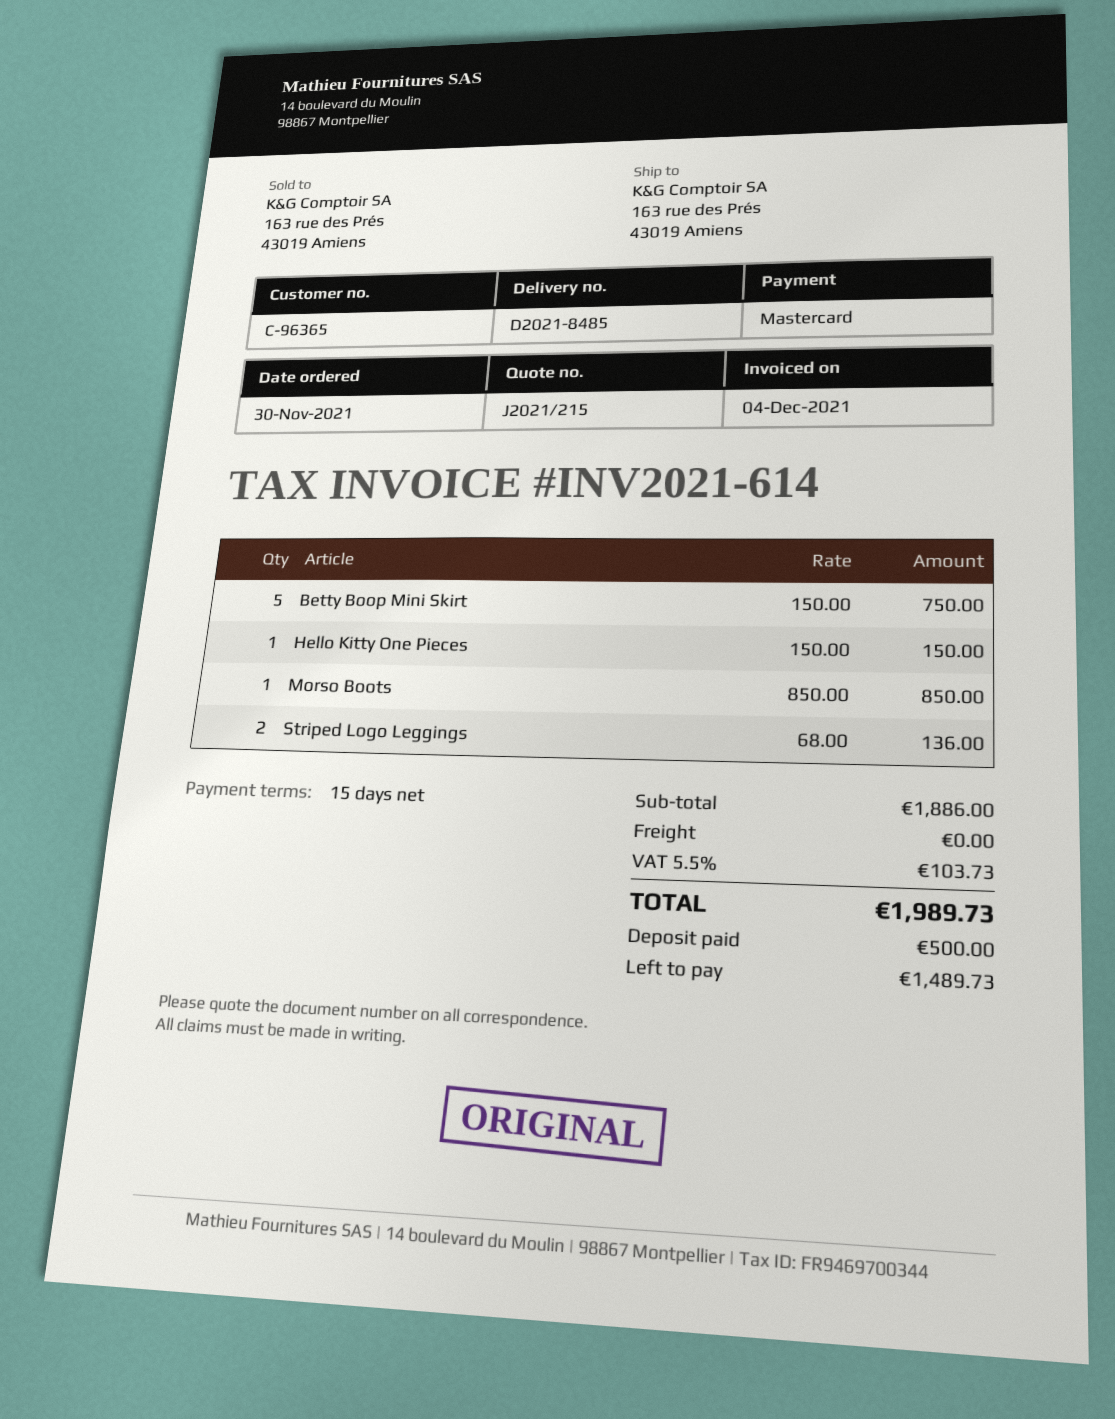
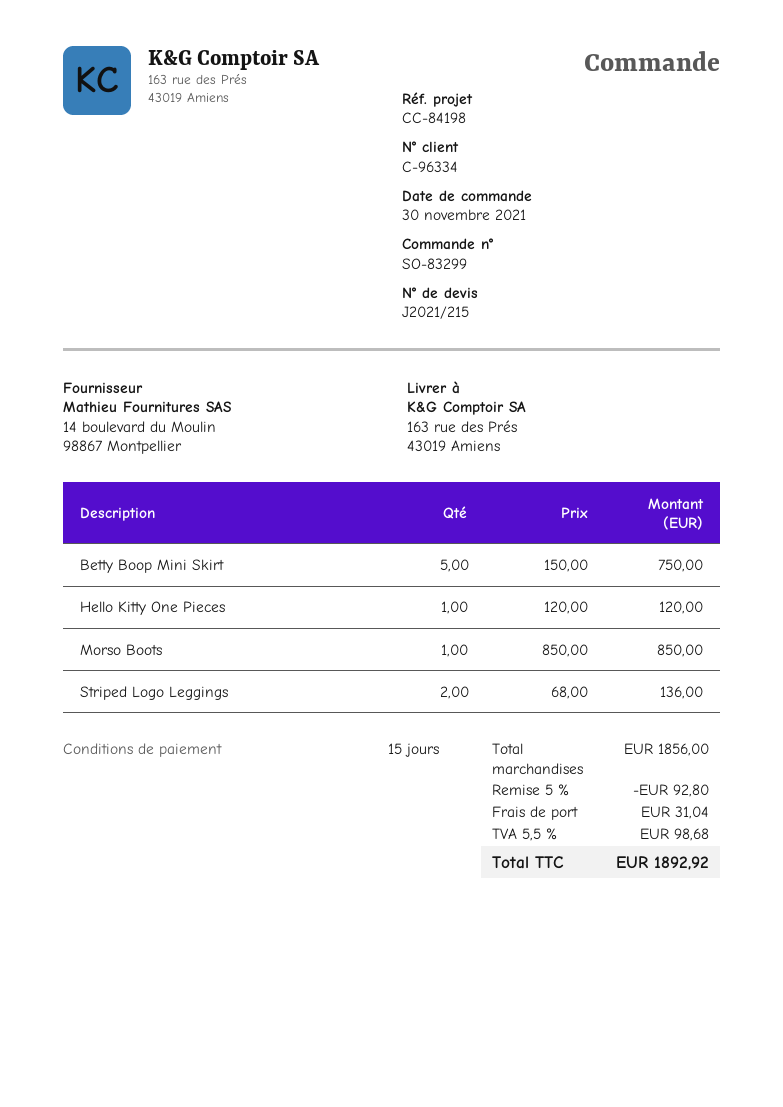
customer number: C-96365 -> C-96334
Hello Kitty One Pieces: 1 x 150.00 = 150.00 -> 1 x 120.00 = 120.00
subtotal: 1886.00 -> 1856.00
discount: none -> 5% = 92.80
shipping: 0.00 -> 31.04
tax: 5.5% = 103.73 -> 5.5% = 98.68
total: 1989.73 -> 1892.92

